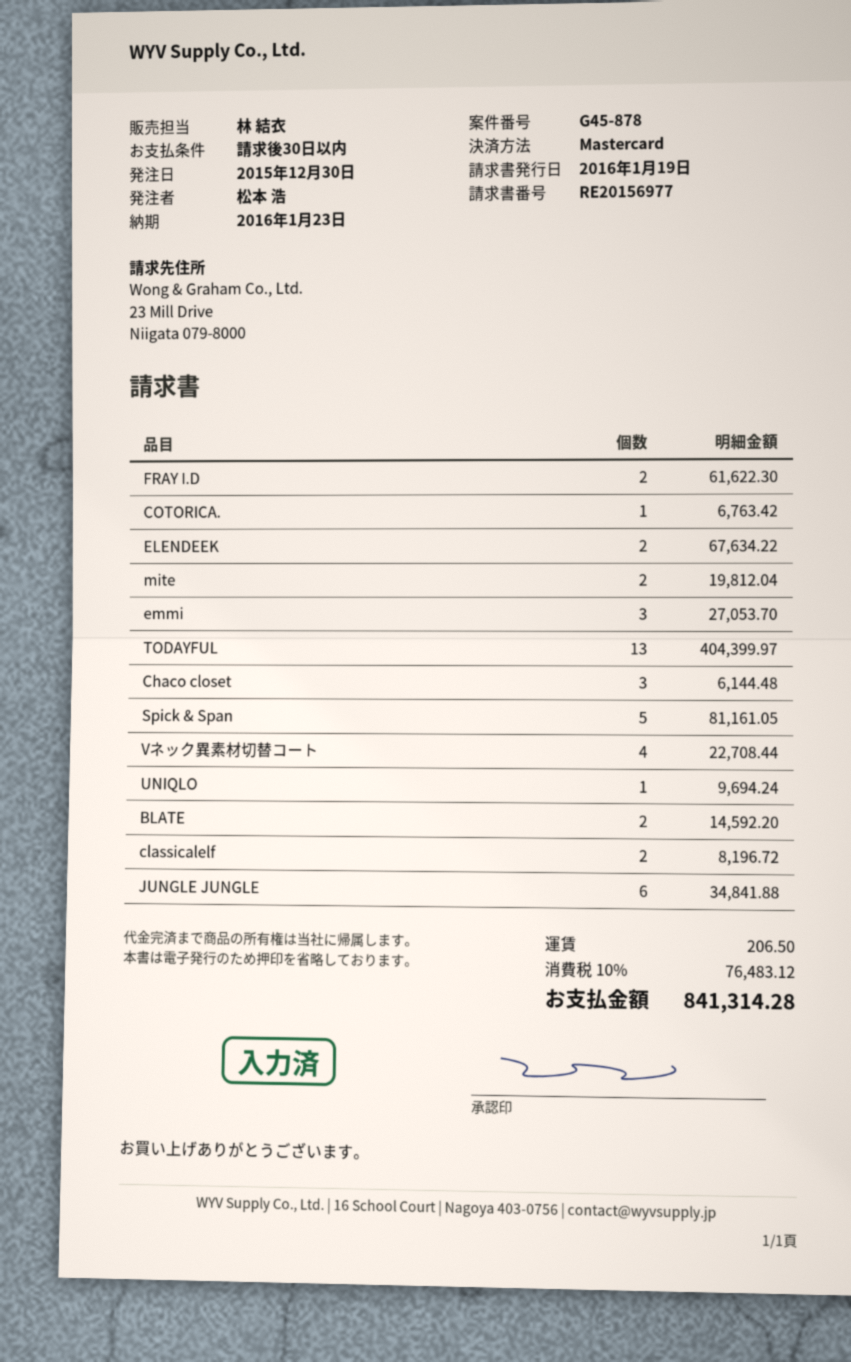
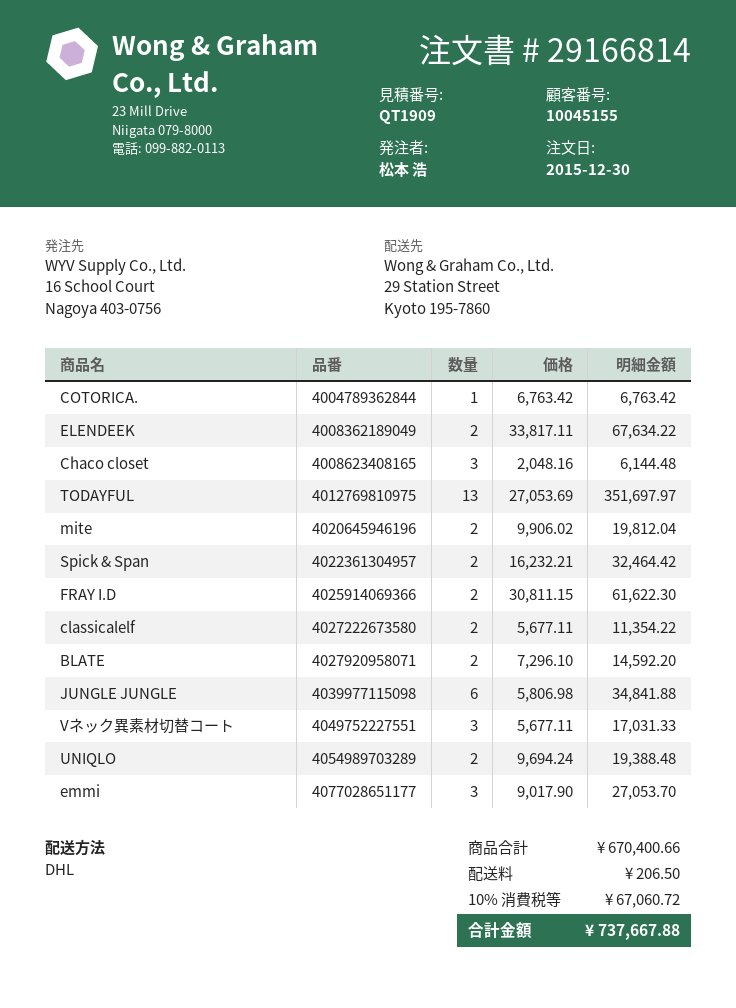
TODAYFUL: 13 for 404399.97 -> 13 for 351697.97
Spick & Span: 5 for 81161.05 -> 2 for 32464.42
Vネック異素材切替コート: 4 for 22708.44 -> 3 for 17031.33
UNIQLO: 1 for 9694.24 -> 2 for 19388.48
classicalelf: 2 for 8196.72 -> 2 for 11354.22
tax: 10% = 76483.12 -> 10% = 67060.72
total: 841314.28 -> 737667.88

